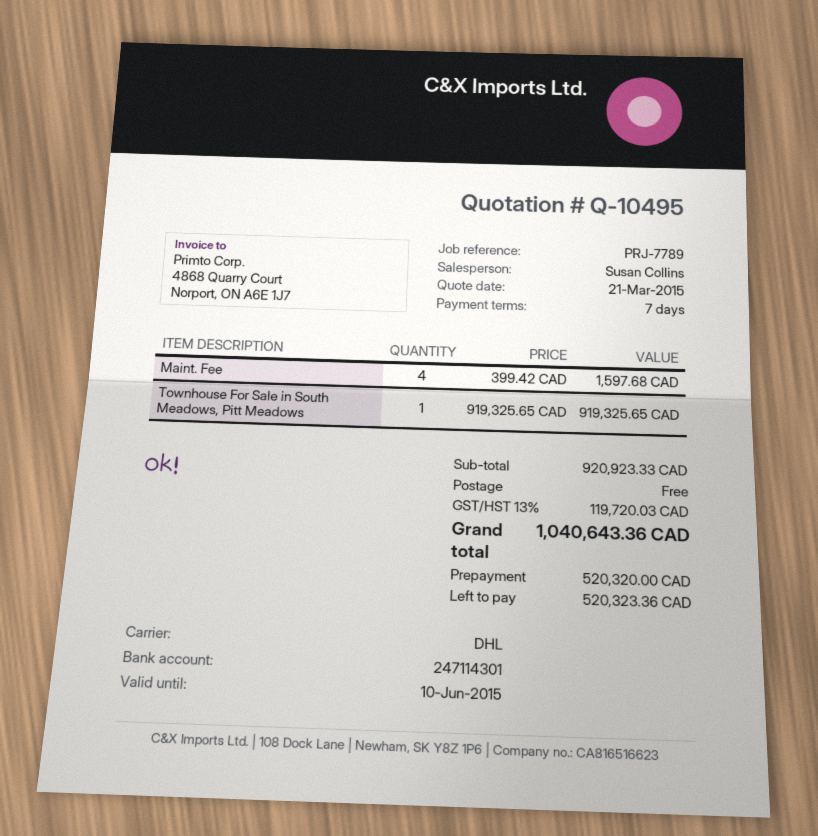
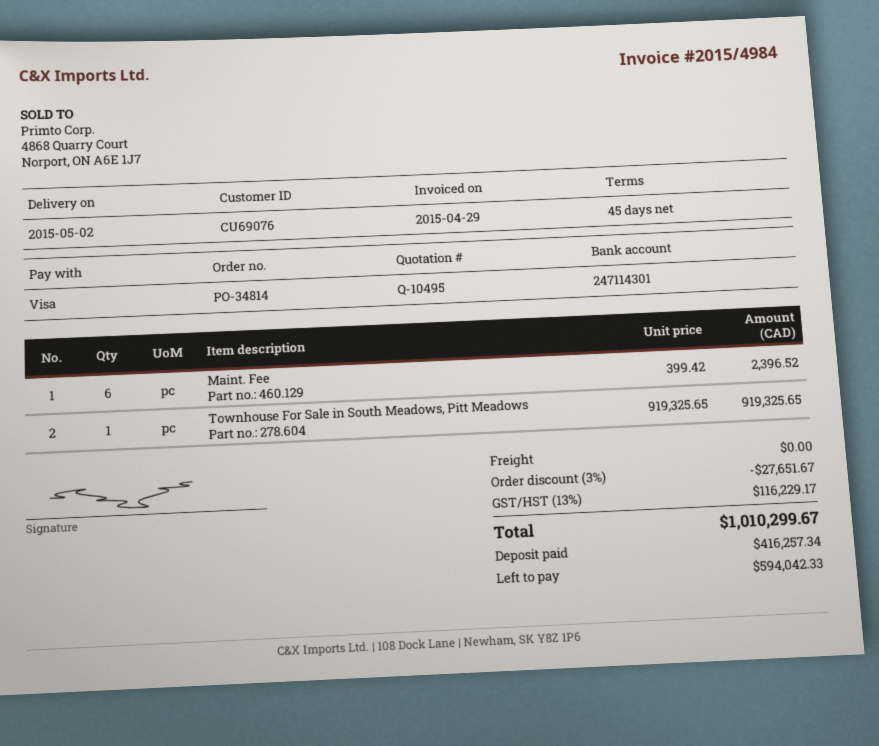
payment terms: 7 days -> 45 days
Maint. Fee: 4 x 399.42 = 1597.68 -> 6 x 399.42 = 2396.52
discount: none -> 3% = 27651.67
tax: 13% = 119720.03 -> 13% = 116229.17
total: 1040643.36 -> 1010299.67
deposit: 520320.00 -> 416257.34
balance: 520323.36 -> 594042.33

